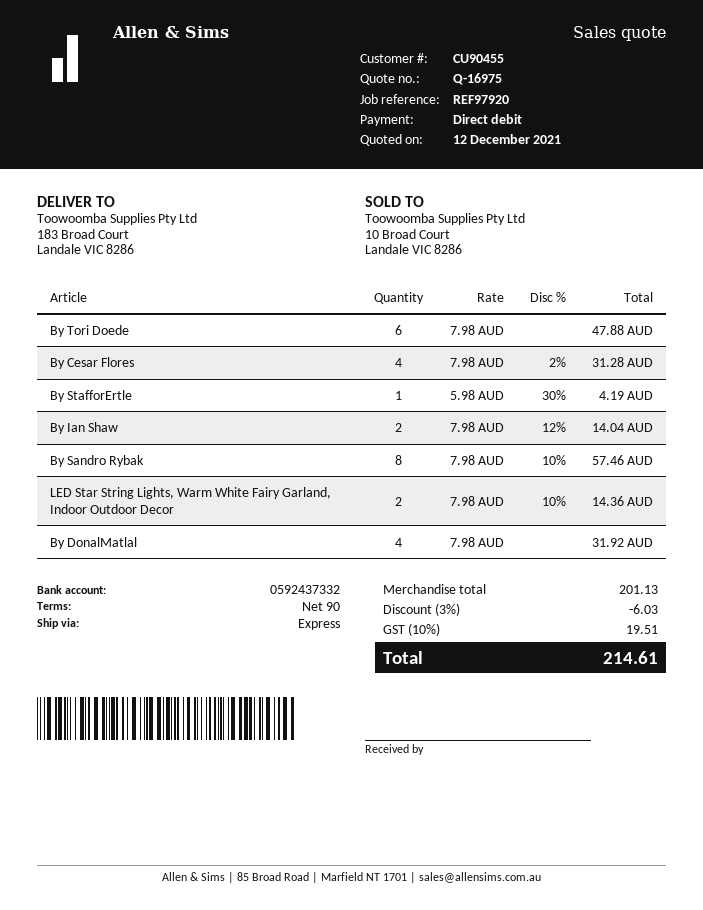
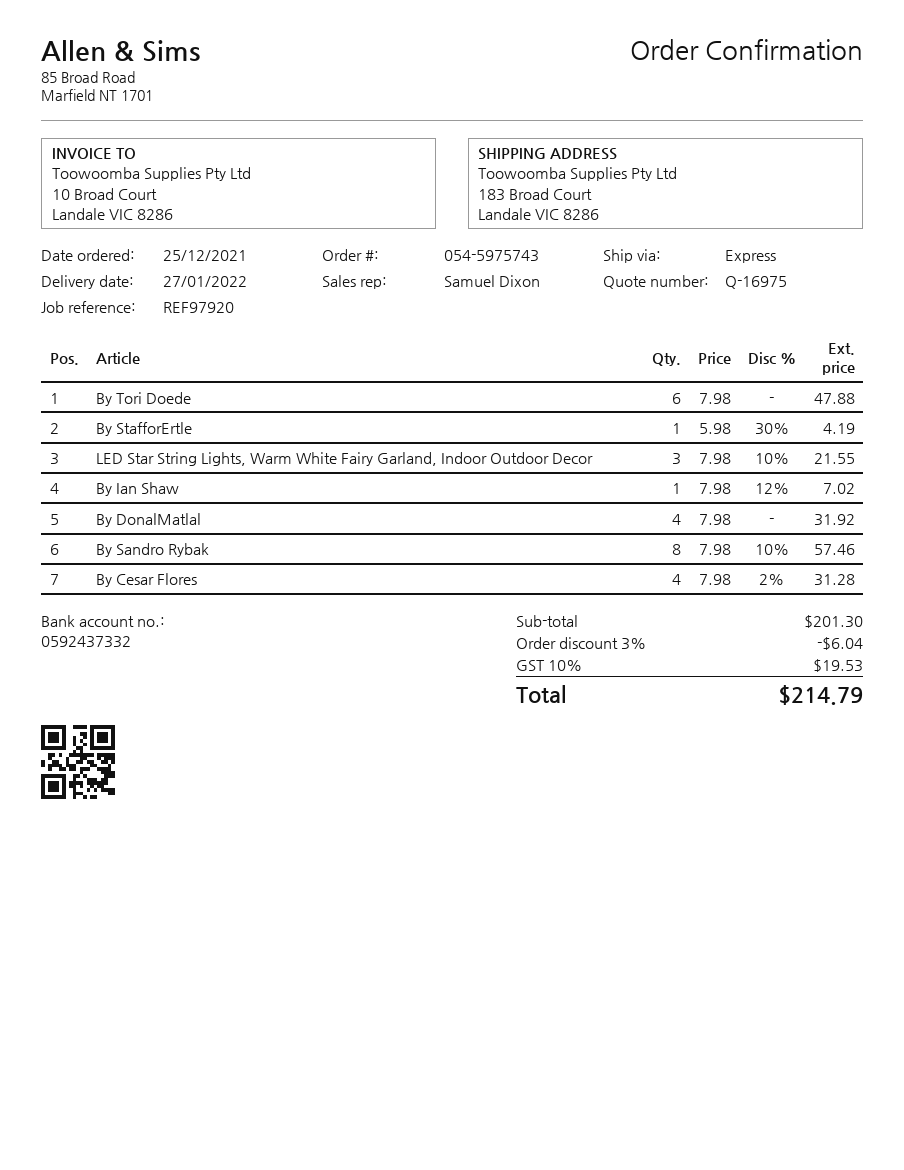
By Ian Shaw: 2 x 7.98 - 12% = 14.04 -> 1 x 7.98 - 12% = 7.02
LED Star String Lights, Warm White Fairy Garland, Indoor Outdoor Decor: 2 x 7.98 - 10% = 14.36 -> 3 x 7.98 - 10% = 21.55
subtotal: 201.13 -> 201.30
discount: 3% = 6.03 -> 3% = 6.04
tax: 10% = 19.51 -> 10% = 19.53
total: 214.61 -> 214.79

